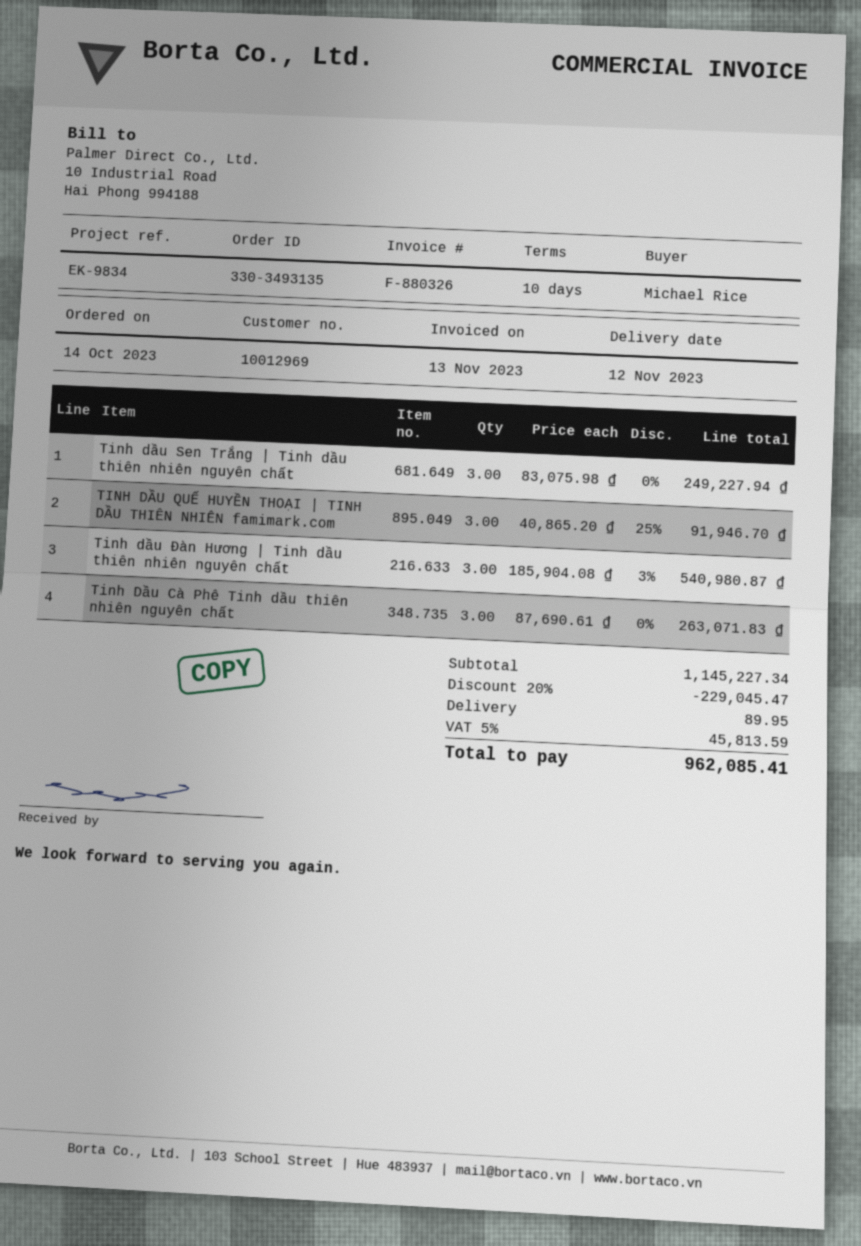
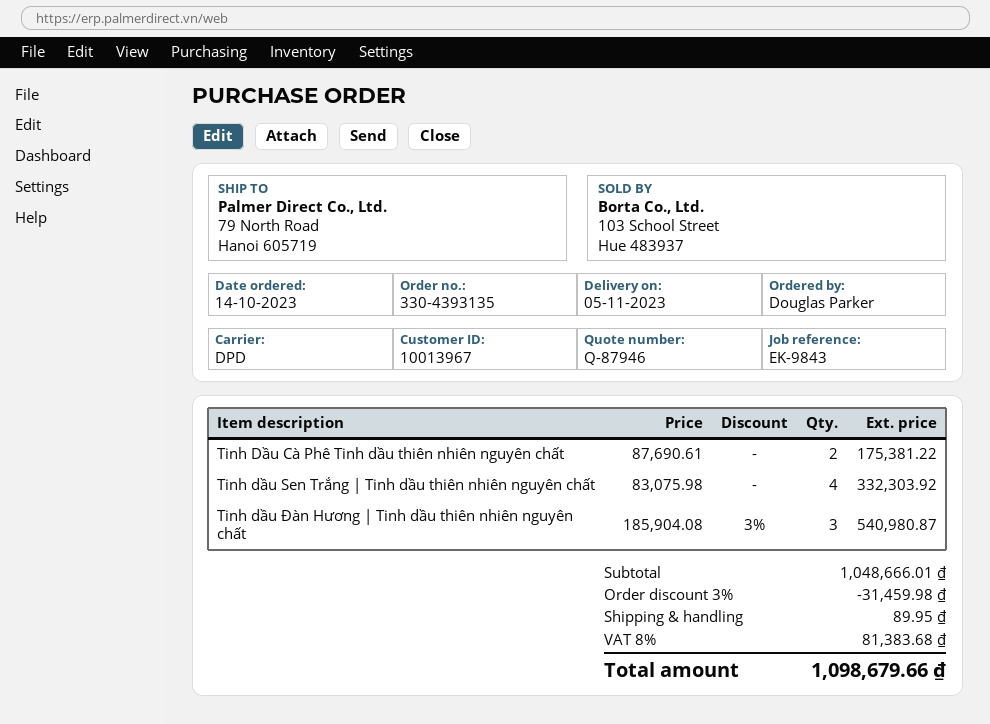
order number: 330-3493135 -> 330-4393135
delivery date: 2023-11-12 -> 2023-11-05
customer number: 10012969 -> 10013967
reference: EK-9834 -> EK-9843
ordered by: Michael Rice -> Douglas Parker
Tinh dầu Sen Trắng | Tinh dầu thiên nhiên nguyên chất: 3 x 83075.98 = 249227.94 -> 4 x 83075.98 = 332303.92
TINH DẦU QUẾ HUYỀN THOẠI | TINH DẦU THIÊN NHIÊN famimark.com: 3 x 40865.20 - 25% = 91946.70 -> none
Tinh Dầu Cà Phê Tinh dầu thiên nhiên nguyên chất: 3 x 87690.61 = 263071.83 -> 2 x 87690.61 = 175381.22
subtotal: 1145227.34 -> 1048666.01
discount: 20% = 229045.47 -> 3% = 31459.98
tax: 5% = 45813.59 -> 8% = 81383.68
total: 962085.41 -> 1098679.66

